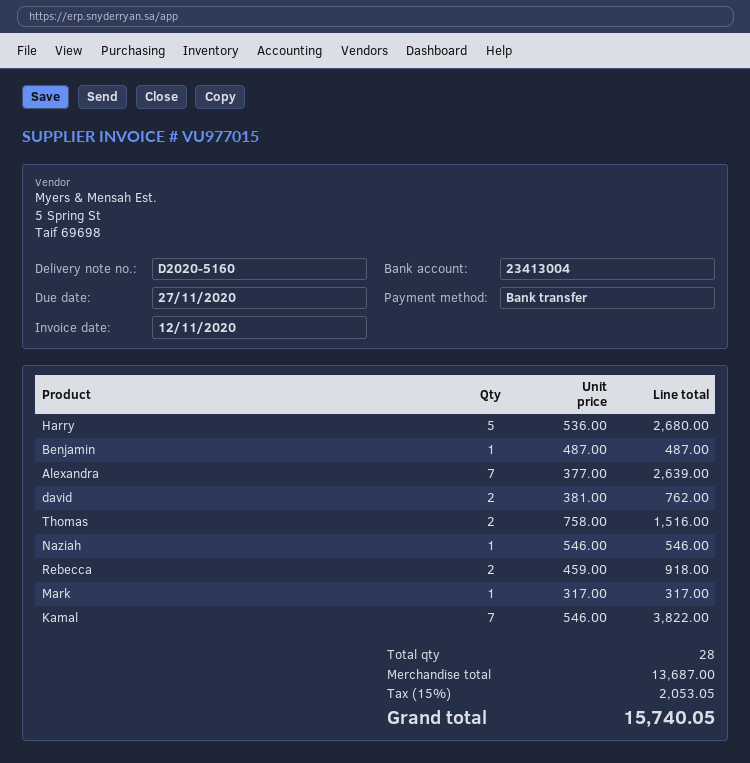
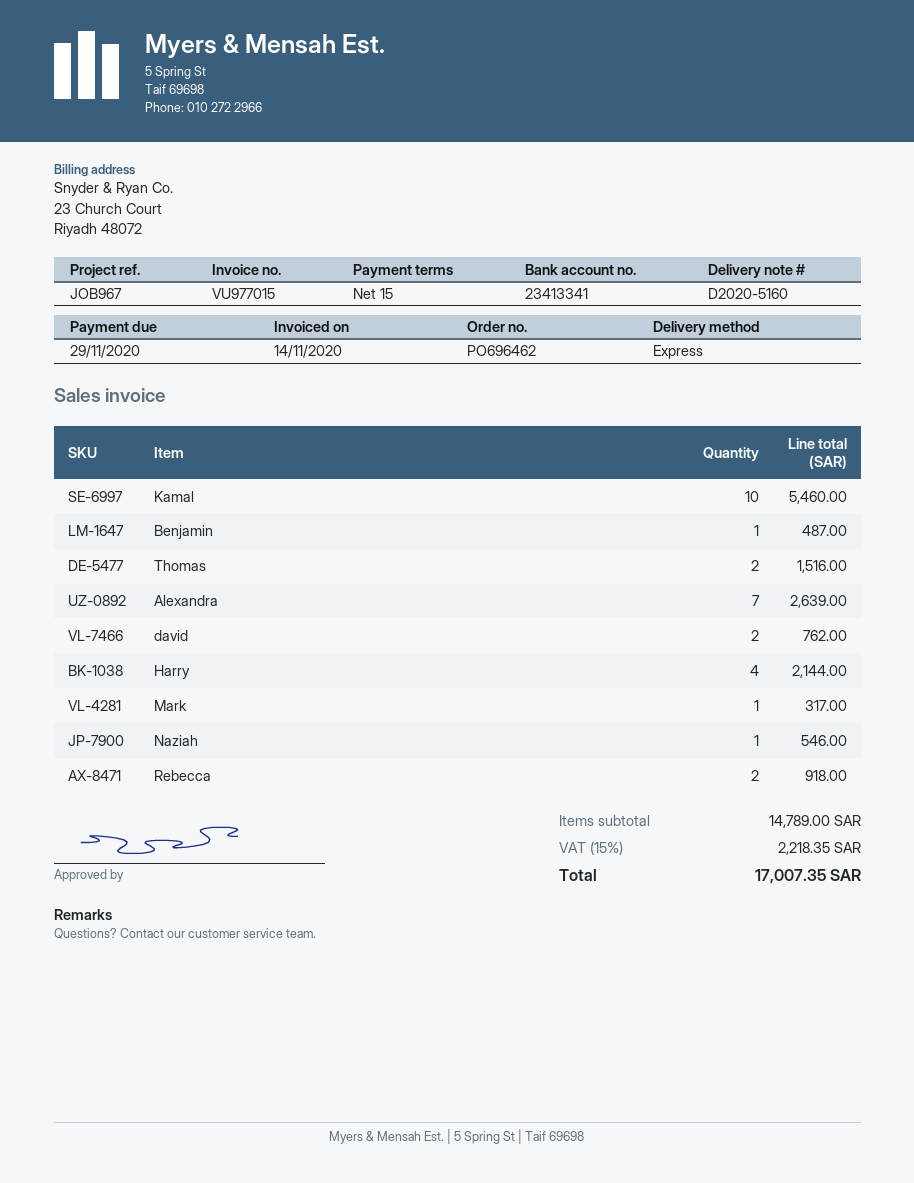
invoice date: 2020-11-12 -> 2020-11-14
due date: 2020-11-27 -> 2020-11-29
bank account: 23413004 -> 23413341
Harry: 5 for 2680.00 -> 4 for 2144.00
Kamal: 7 for 3822.00 -> 10 for 5460.00
subtotal: 13687.00 -> 14789.00
tax: 15% = 2053.05 -> 15% = 2218.35
total: 15740.05 -> 17007.35

